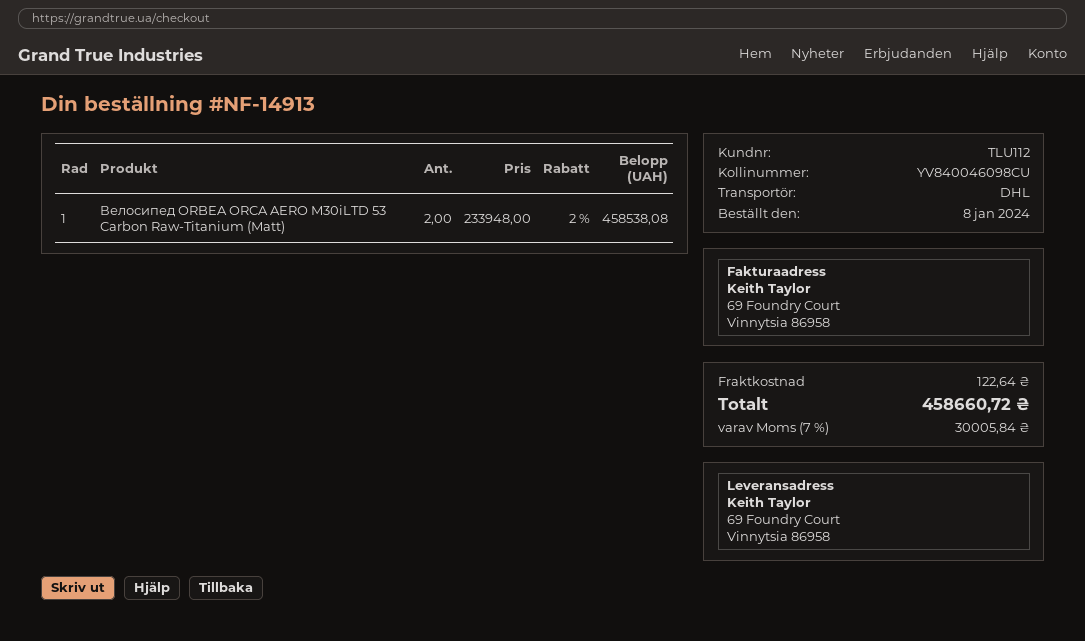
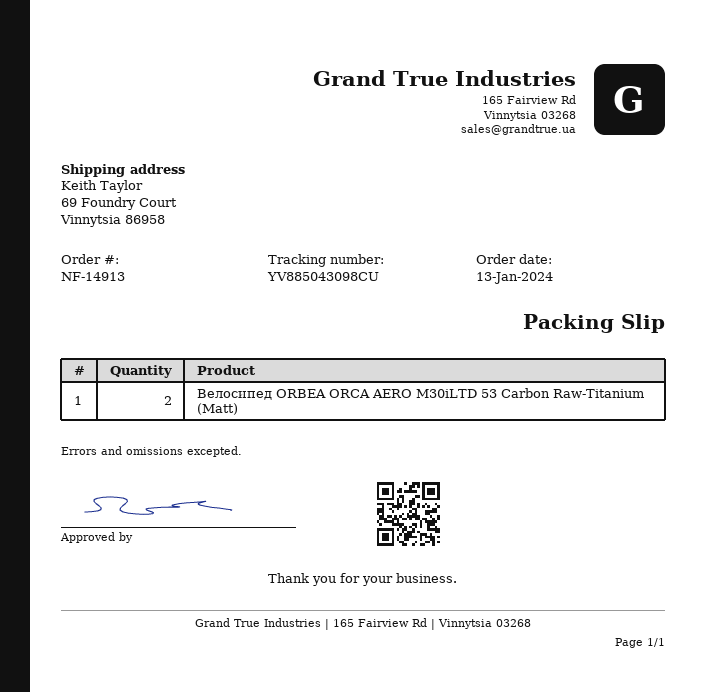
order date: 2024-01-08 -> 2024-01-13
tracking number: YV840046098CU -> YV885043098CU

